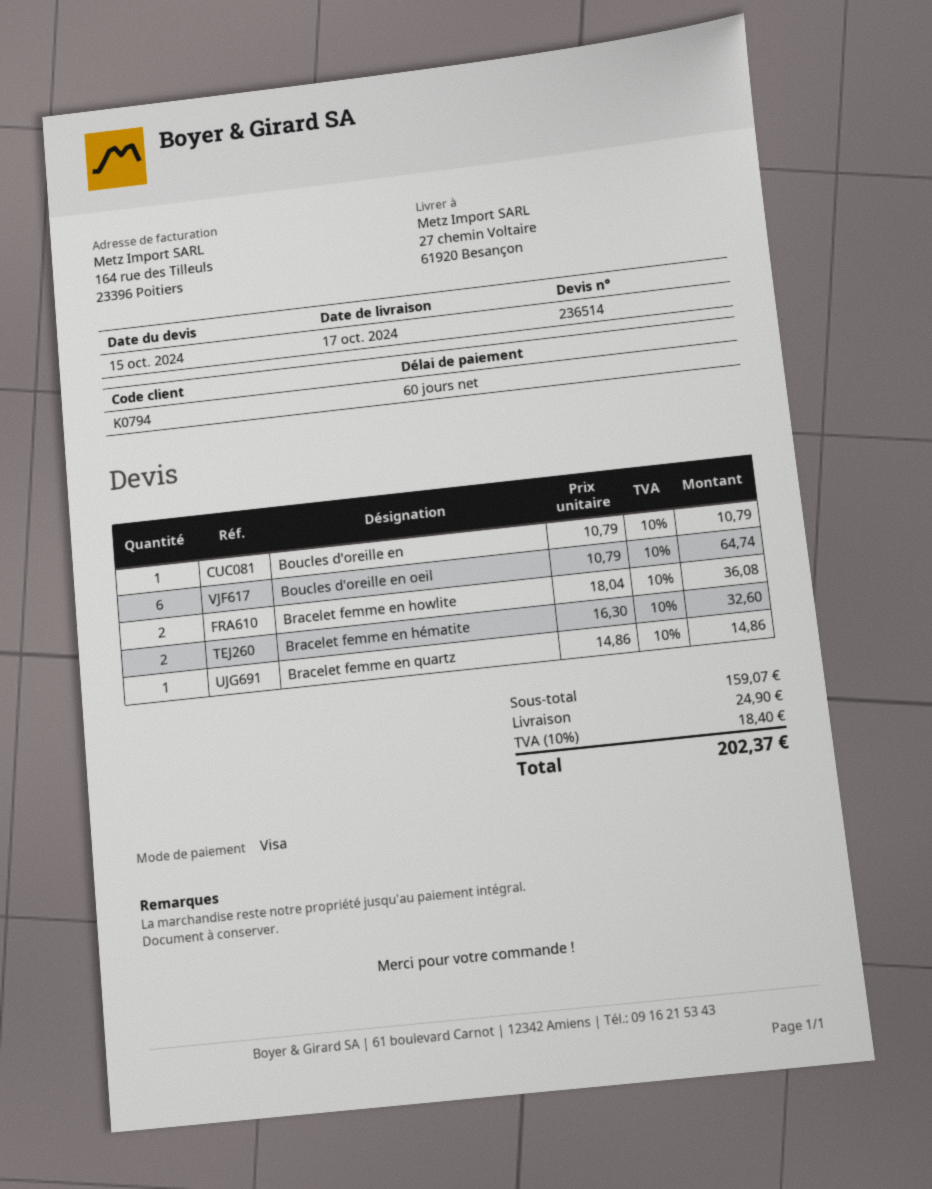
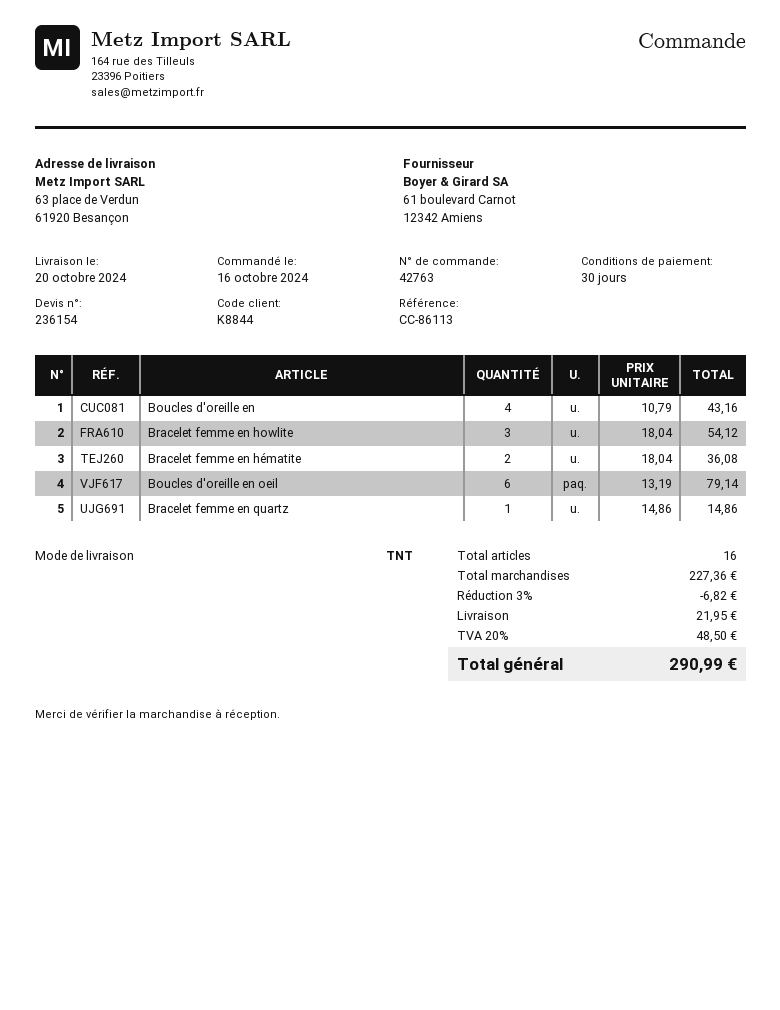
quote number: 236514 -> 236154
delivery date: 2024-10-17 -> 2024-10-20
payment terms: 60 days -> 30 days
customer number: K0794 -> K8844
ship to: 27 chemin Voltaire, 61920 Besançon -> 63 place de Verdun, 61920 Besançon
Boucles d'oreille en: 1 x 10.79 = 10.79 -> 4 x 10.79 = 43.16
Boucles d'oreille en oeil: 6 x 10.79 = 64.74 -> 6 x 13.19 = 79.14
Bracelet femme en howlite: 2 x 18.04 = 36.08 -> 3 x 18.04 = 54.12
Bracelet femme en hématite: 2 x 16.30 = 32.60 -> 2 x 18.04 = 36.08
subtotal: 159.07 -> 227.36
discount: none -> 3% = 6.82
shipping: 24.90 -> 21.95
tax: 10% = 18.40 -> 20% = 48.50
total: 202.37 -> 290.99

